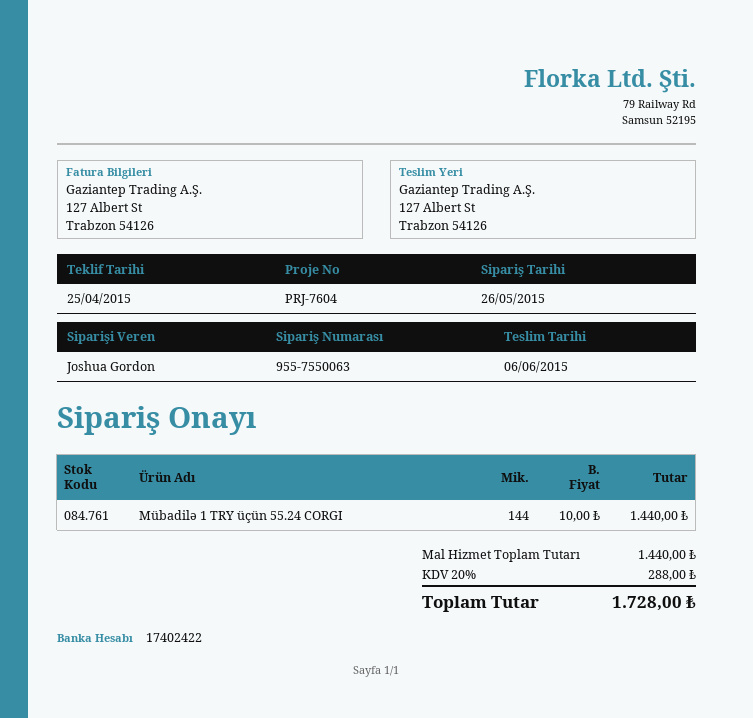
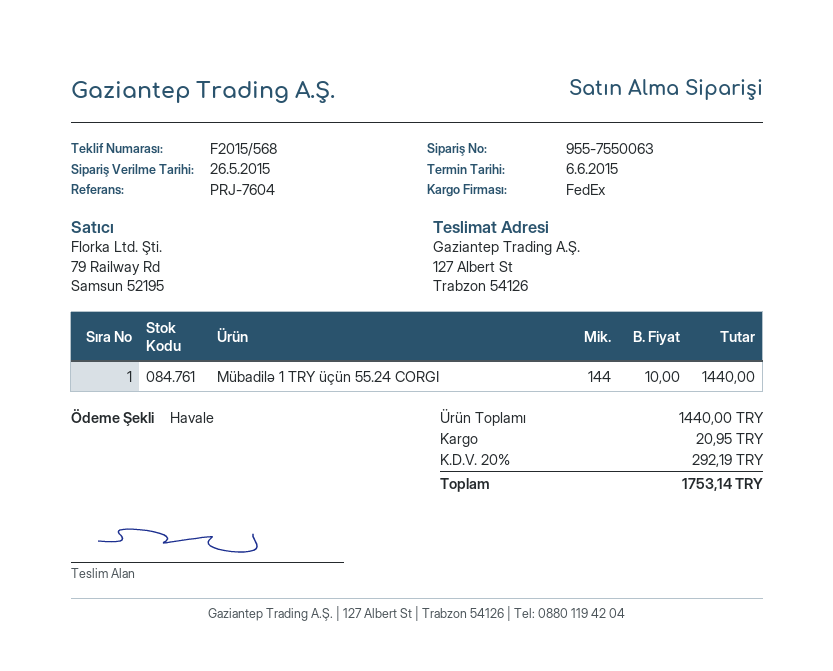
shipping: none -> 20.95
tax: 20% = 288.00 -> 20% = 292.19
total: 1728.00 -> 1753.14

